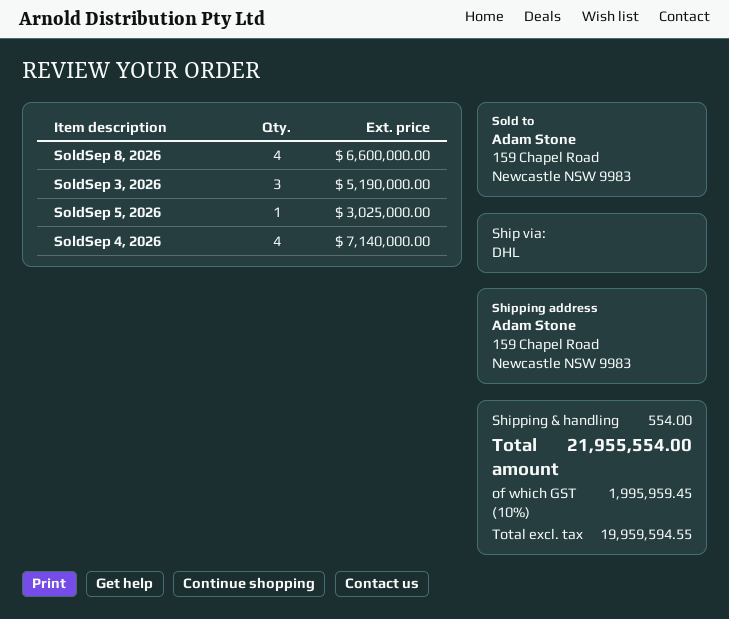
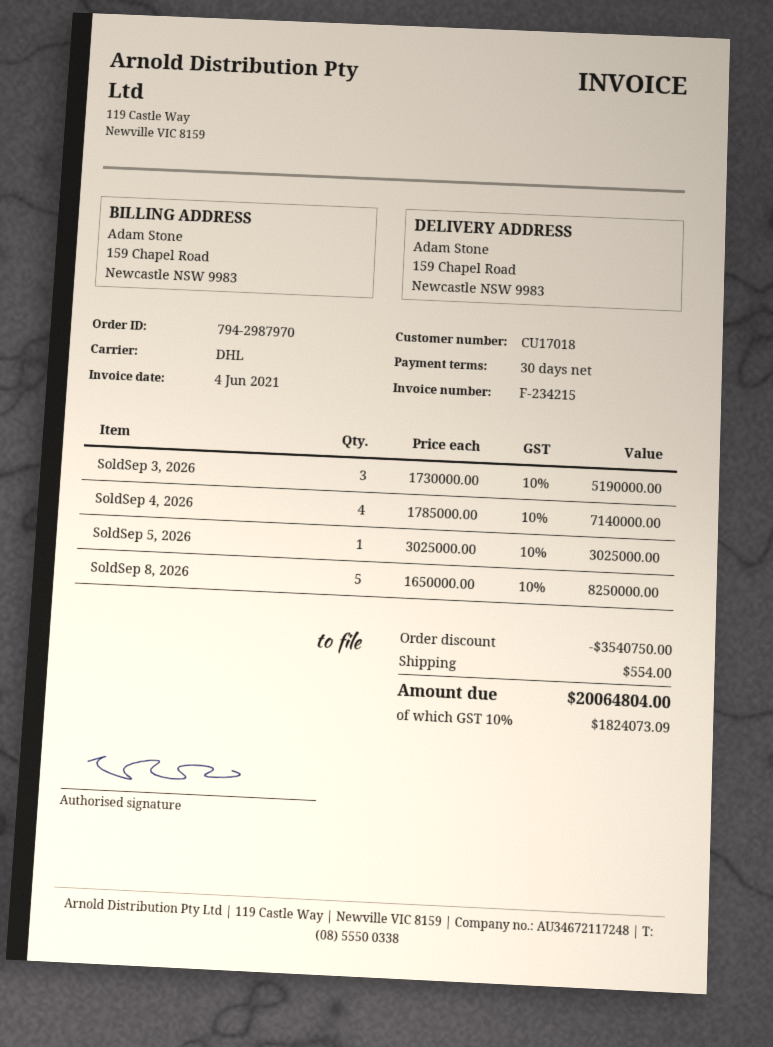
SoldSep 8, 2026: 4 for 6600000.00 -> 5 for 8250000.00
discount: none -> 3540750.00
tax: 10% = 1995959.45 -> 10% = 1824073.09
total: 21955554.00 -> 20064804.00

